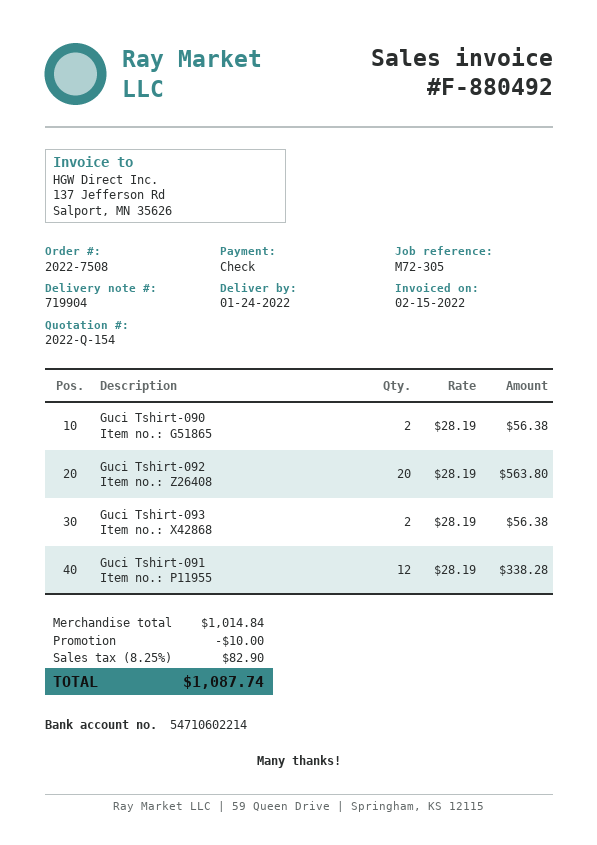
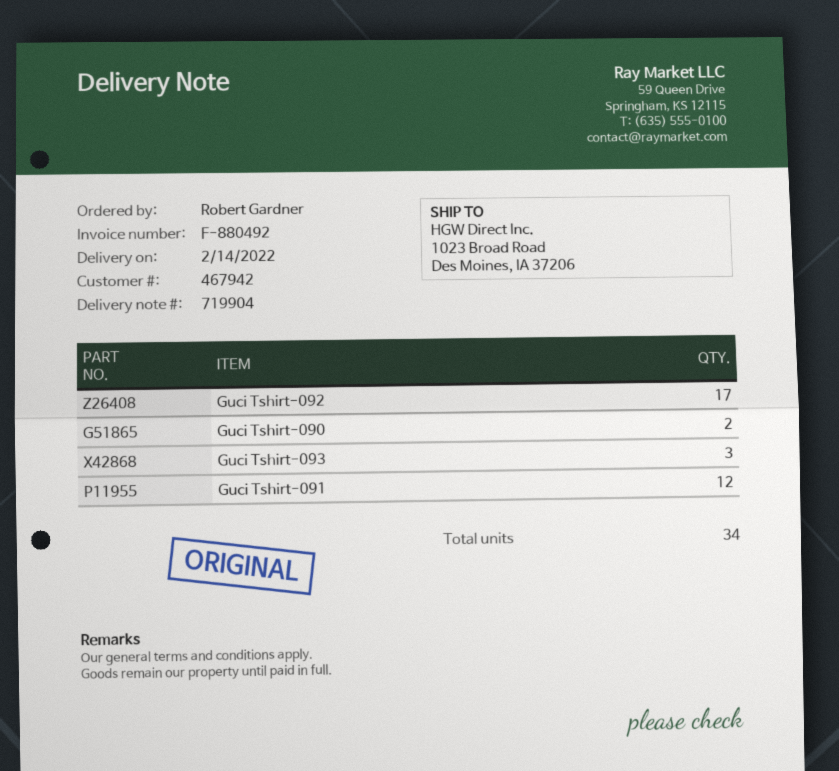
delivery date: 2022-01-24 -> 2022-02-14
Guci Tshirt-092: 20 -> 17
Guci Tshirt-093: 2 -> 3

